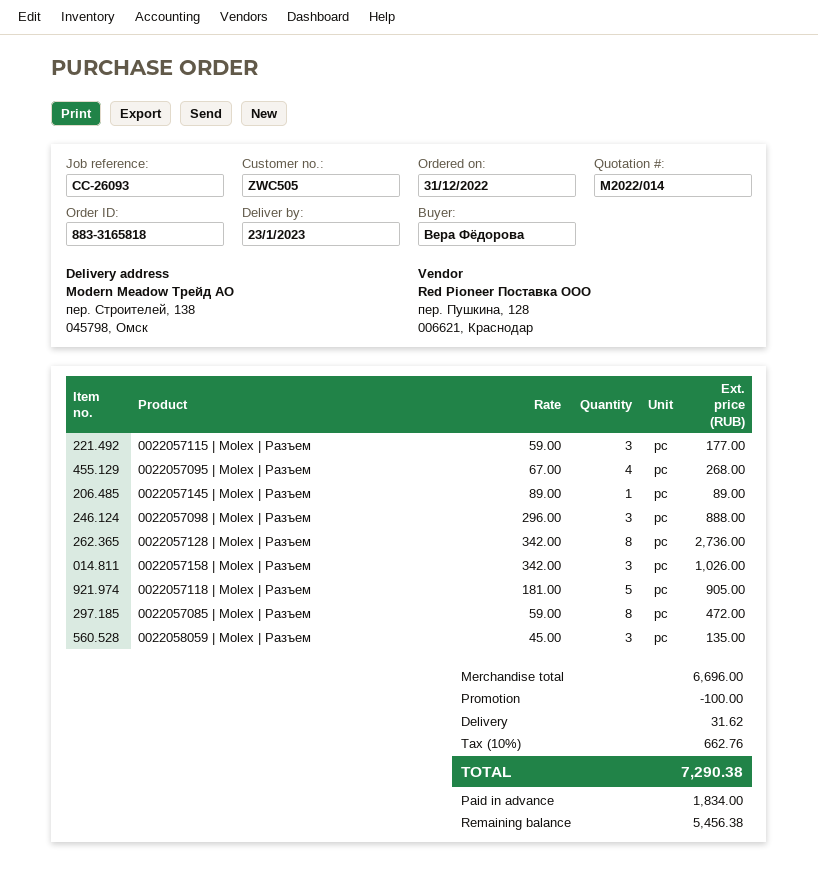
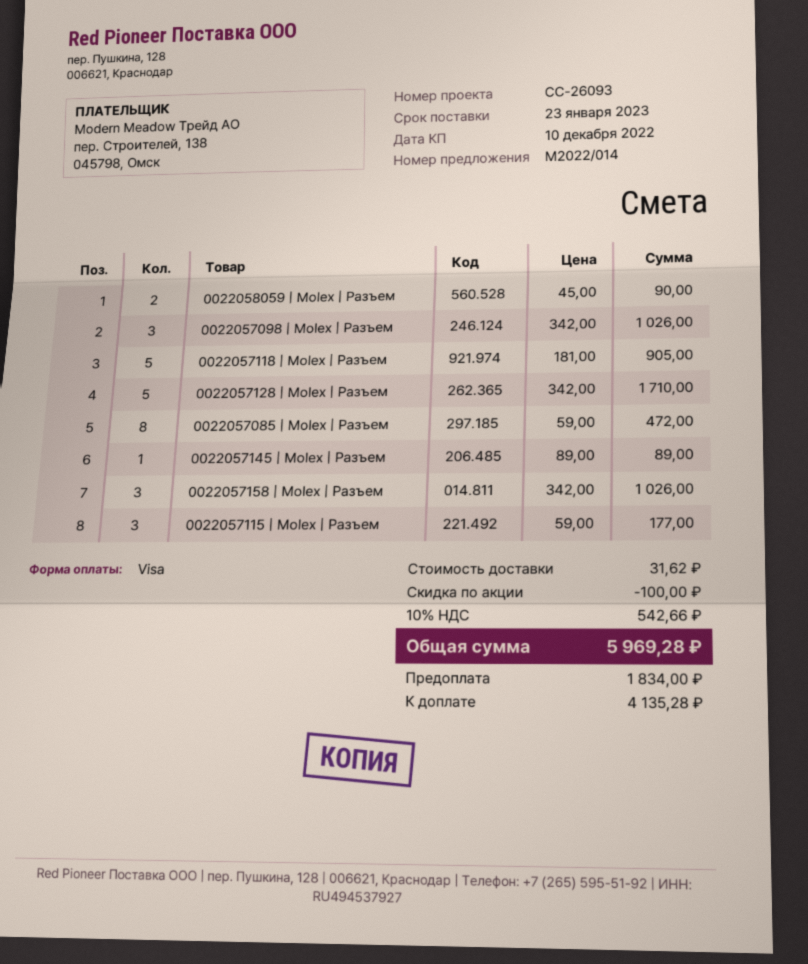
0022057095 | Molex | Разъем: 4 x 67.00 = 268.00 -> none
0022057098 | Molex | Разъем: 3 x 296.00 = 888.00 -> 3 x 342.00 = 1026.00
0022057128 | Molex | Разъем: 8 x 342.00 = 2736.00 -> 5 x 342.00 = 1710.00
0022058059 | Molex | Разъем: 3 x 45.00 = 135.00 -> 2 x 45.00 = 90.00
tax: 10% = 662.76 -> 10% = 542.66
total: 7290.38 -> 5969.28
balance: 5456.38 -> 4135.28

